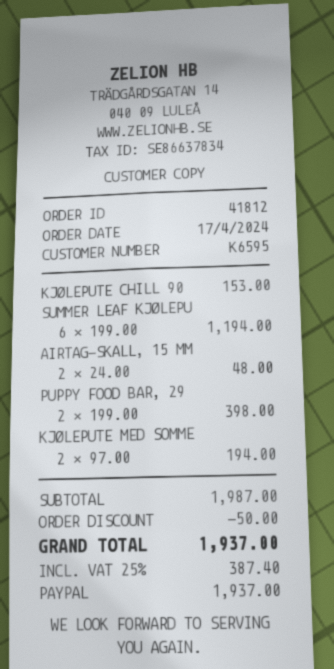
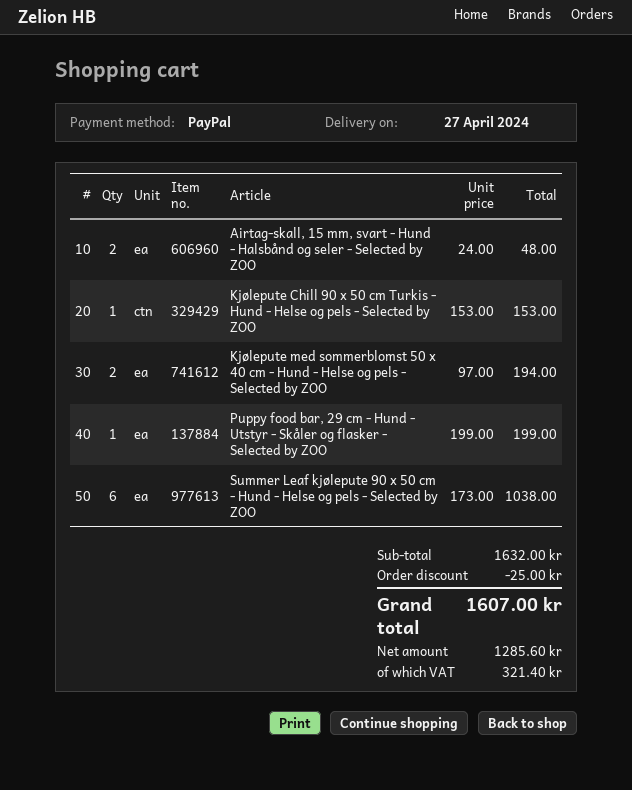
SUMMER LEAF KJØLEPU: 6 x 199.00 = 1194.00 -> 6 x 173.00 = 1038.00
PUPPY FOOD BAR, 29: 2 x 199.00 = 398.00 -> 1 x 199.00 = 199.00
subtotal: 1987.00 -> 1632.00
discount: 50.00 -> 25.00
tax: 387.40 -> 321.40
total: 1937.00 -> 1607.00

